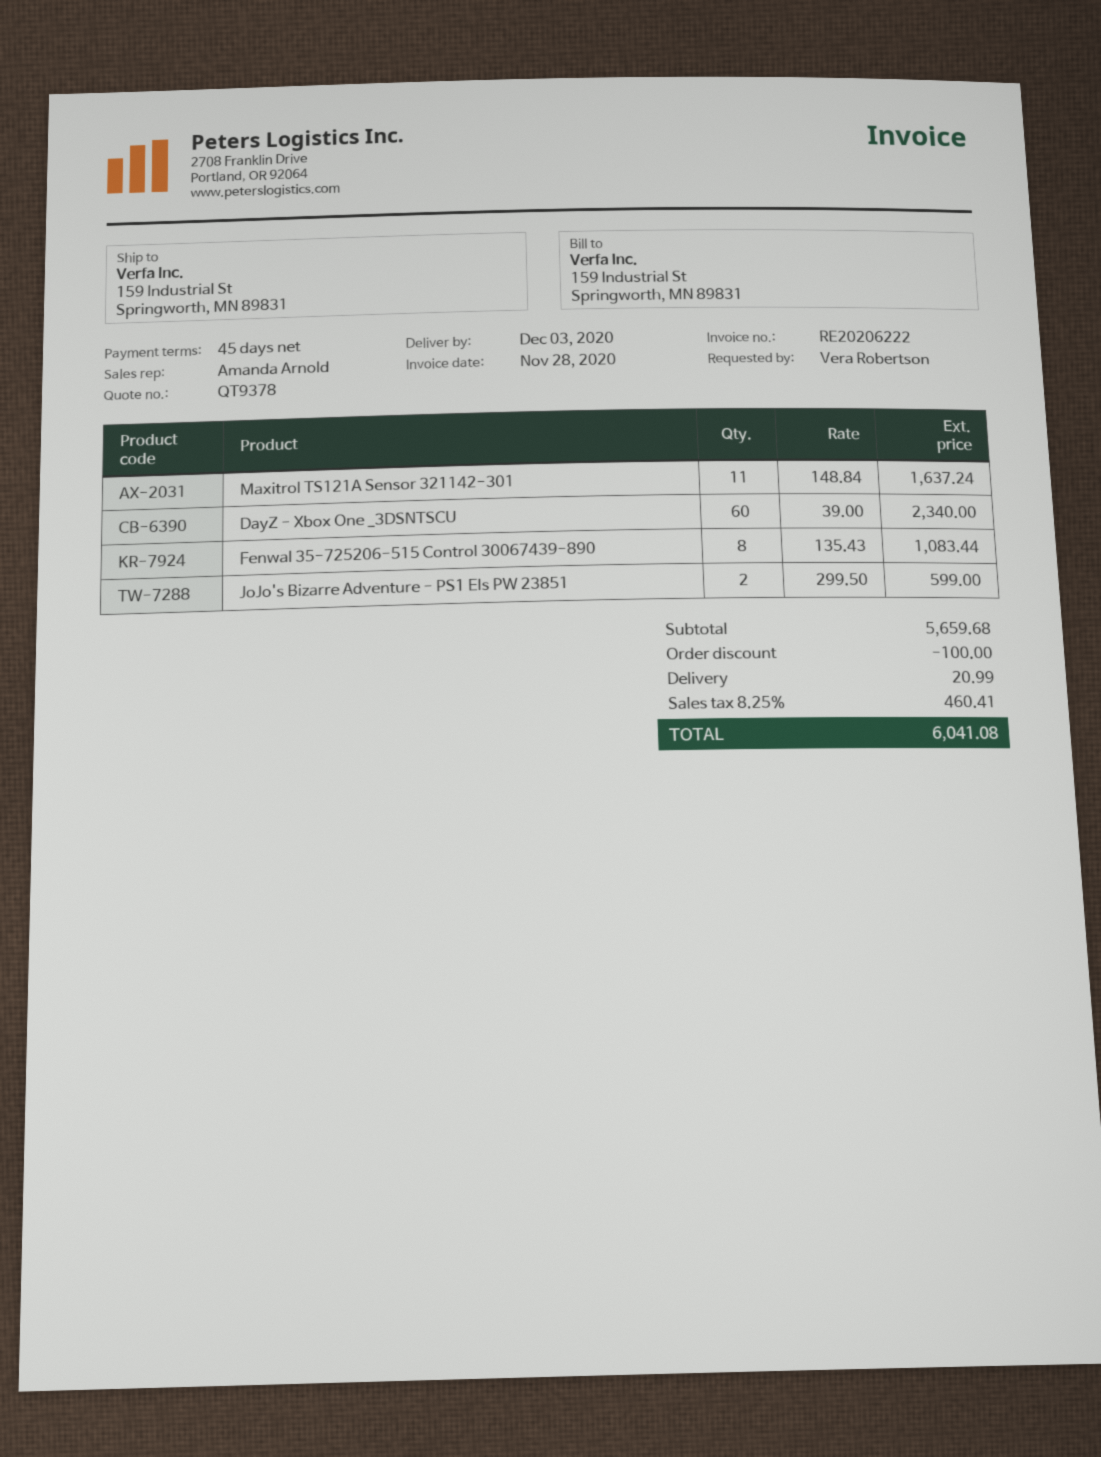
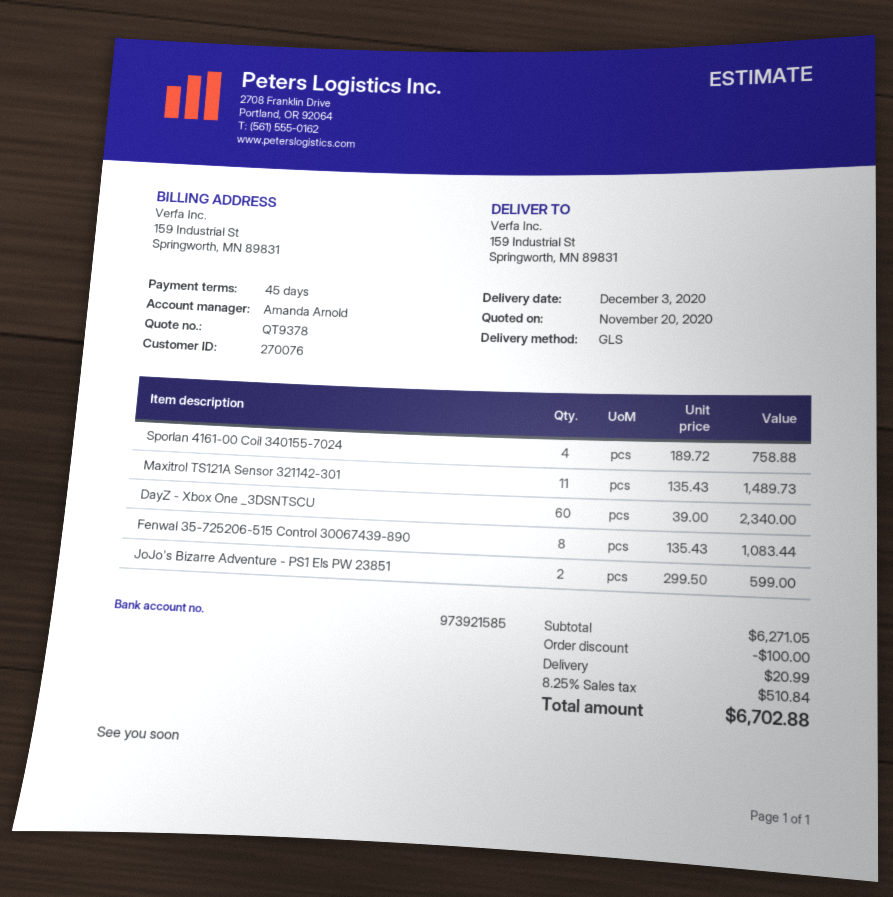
Maxitrol TS121A Sensor 321142-301: 11 x 148.84 = 1637.24 -> 11 x 135.43 = 1489.73
Sporlan 4161-00 Coil 340155-7024: none -> 4 x 189.72 = 758.88
subtotal: 5659.68 -> 6271.05
tax: 8.25% = 460.41 -> 8.25% = 510.84
total: 6041.08 -> 6702.88

